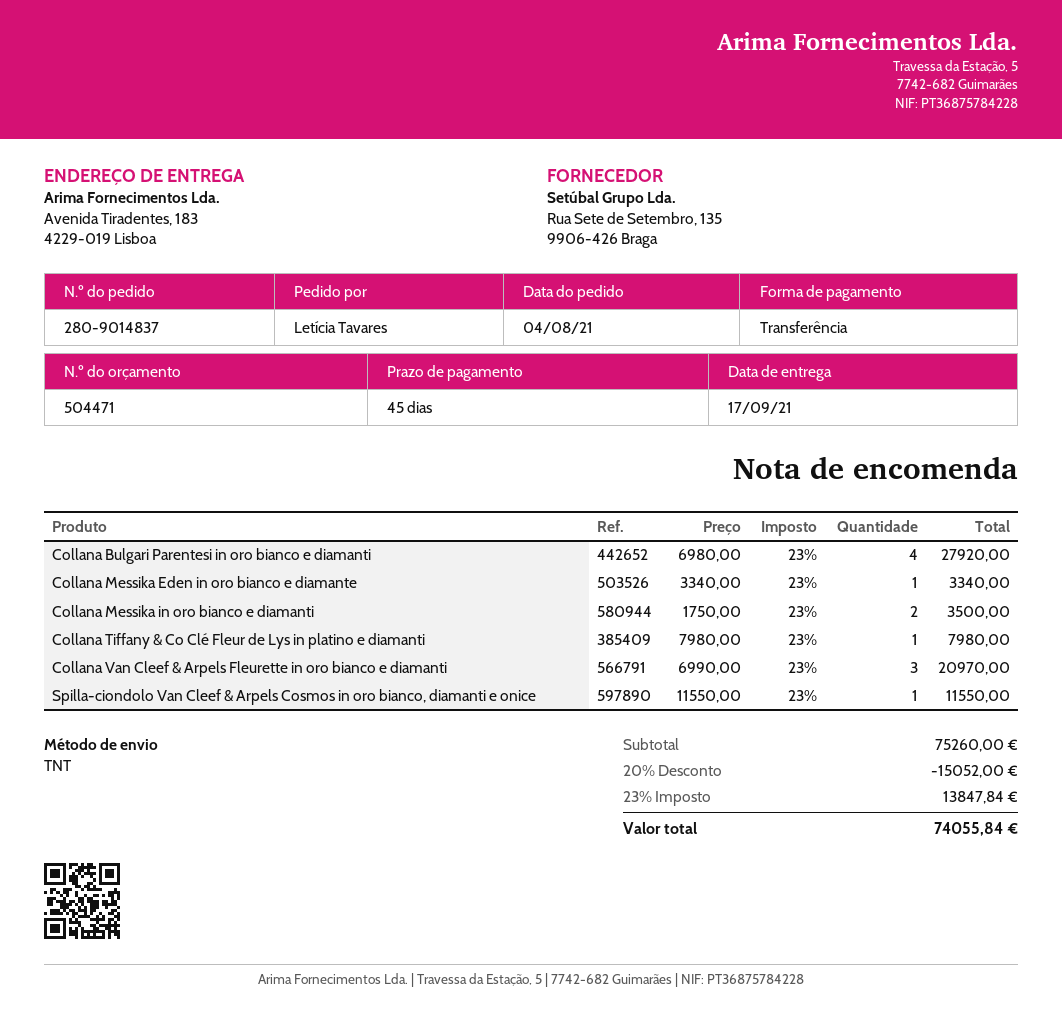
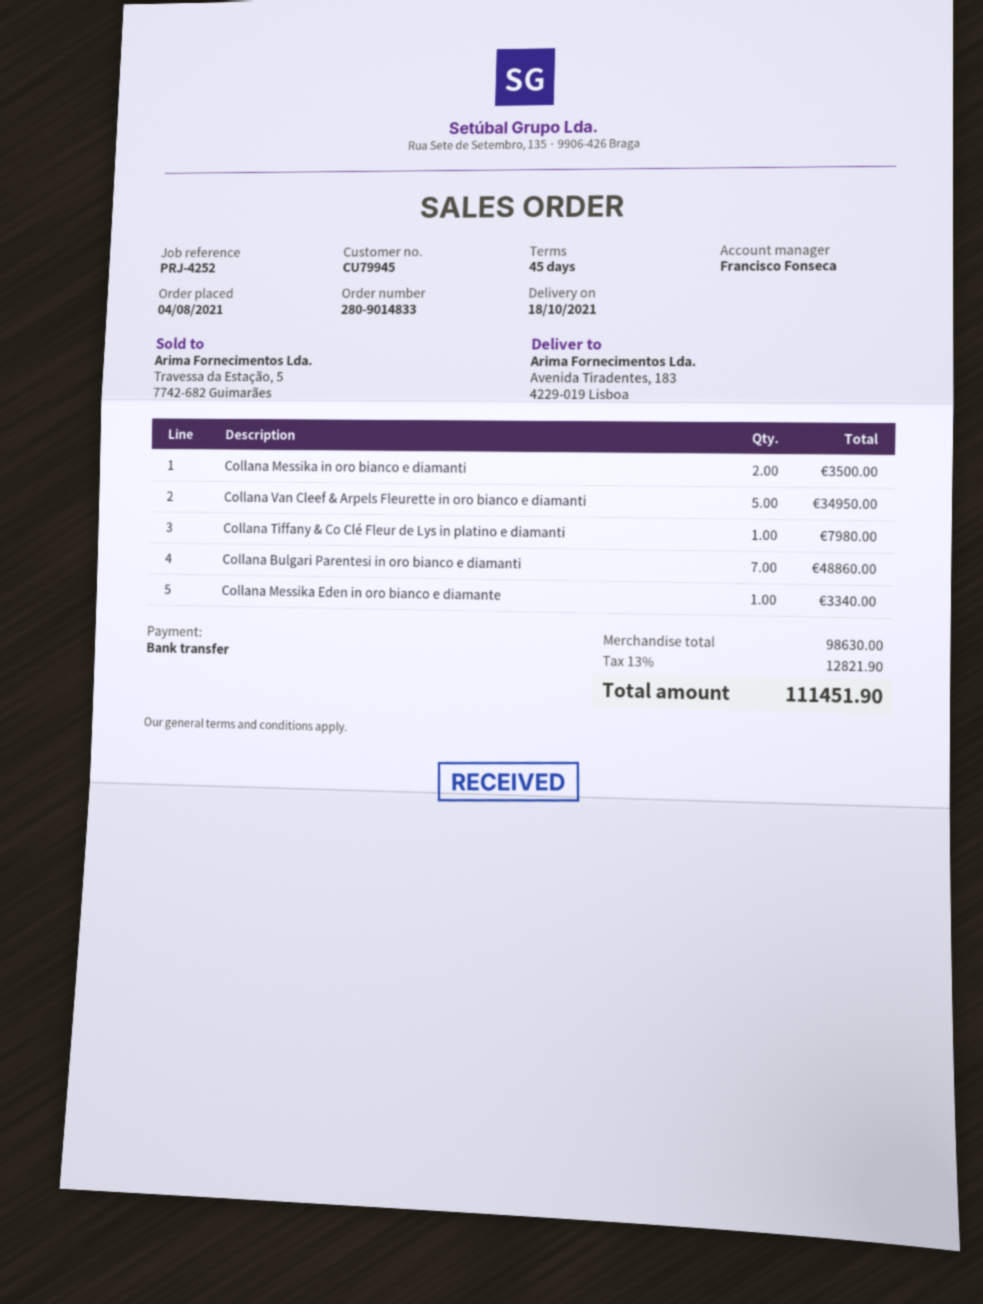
order number: 280-9014837 -> 280-9014833
delivery date: 2021-09-17 -> 2021-10-18
Collana Bulgari Parentesi in oro bianco e diamanti: 4 for 27920.00 -> 7 for 48860.00
Collana Van Cleef & Arpels Fleurette in oro bianco e diamanti: 3 for 20970.00 -> 5 for 34950.00
Spilla-ciondolo Van Cleef & Arpels Cosmos in oro bianco, diamanti e onice: 1 for 11550.00 -> none
subtotal: 75260.00 -> 98630.00
discount: 20% = 15052.00 -> none
tax: 23% = 13847.84 -> 13% = 12821.90
total: 74055.84 -> 111451.90

